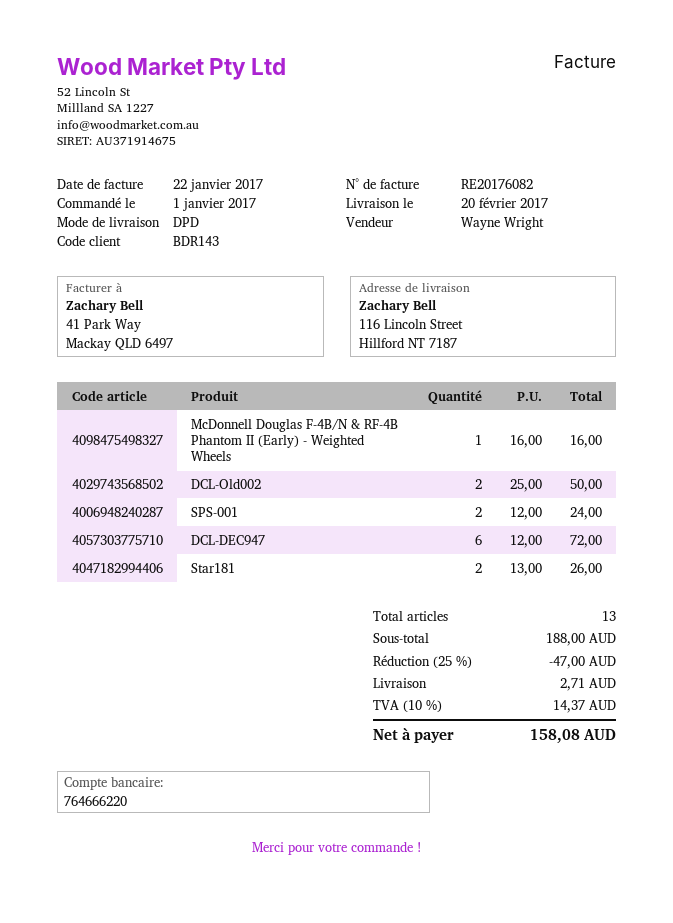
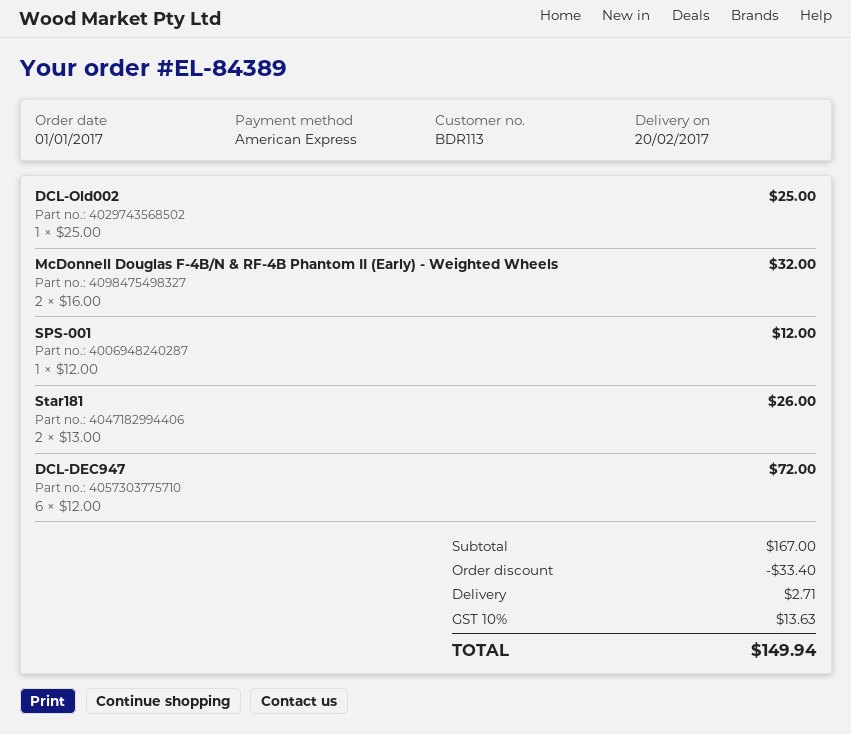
customer number: BDR143 -> BDR113
McDonnell Douglas F-4B/N & RF-4B Phantom II (Early) - Weighted Wheels: 1 x 16.00 = 16.00 -> 2 x 16.00 = 32.00
DCL-Old002: 2 x 25.00 = 50.00 -> 1 x 25.00 = 25.00
SPS-001: 2 x 12.00 = 24.00 -> 1 x 12.00 = 12.00
subtotal: 188.00 -> 167.00
discount: 47.00 -> 33.40
tax: 10% = 14.37 -> 10% = 13.63
total: 158.08 -> 149.94

